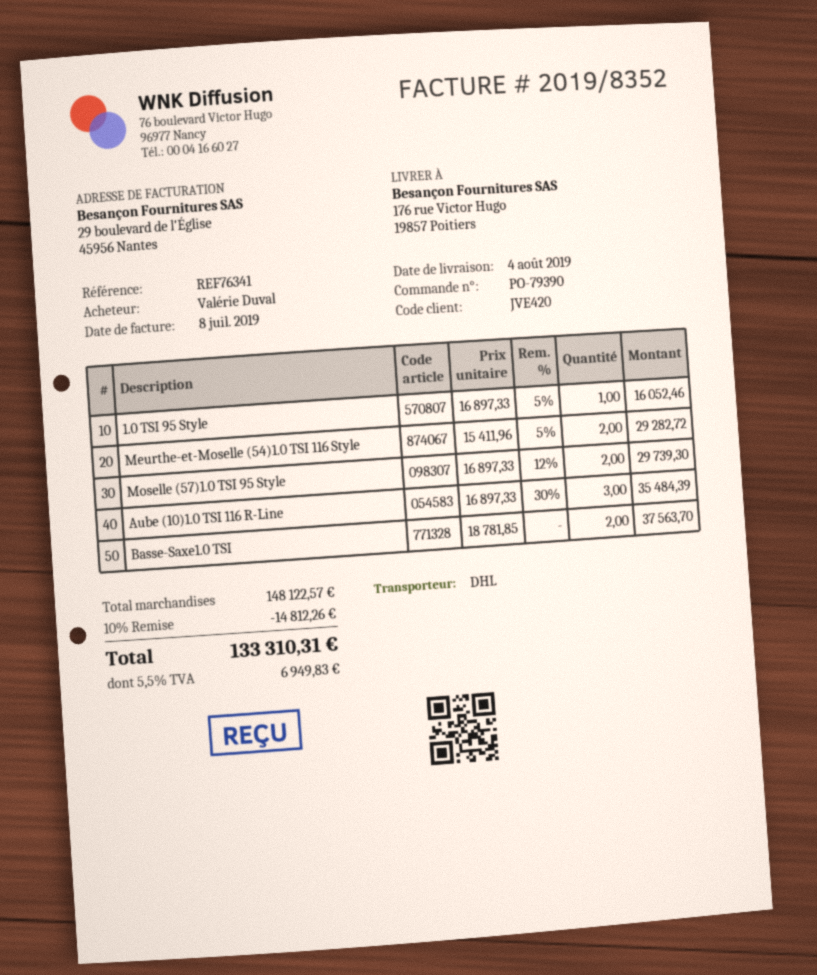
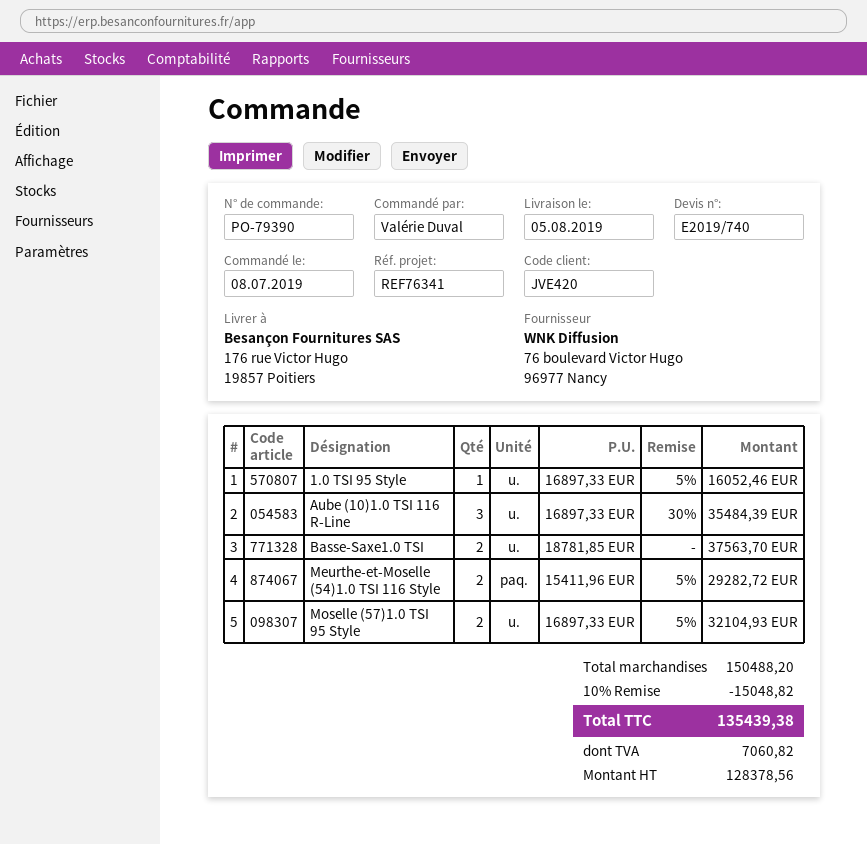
delivery date: 2019-08-04 -> 2019-08-05
Moselle (57)1.0 TSI 95 Style: 2 x 16897.33 - 12% = 29739.30 -> 2 x 16897.33 - 5% = 32104.93
subtotal: 148122.57 -> 150488.20
discount: 10% = 14812.26 -> 10% = 15048.82
tax: 6949.83 -> 7060.82
total: 133310.31 -> 135439.38

